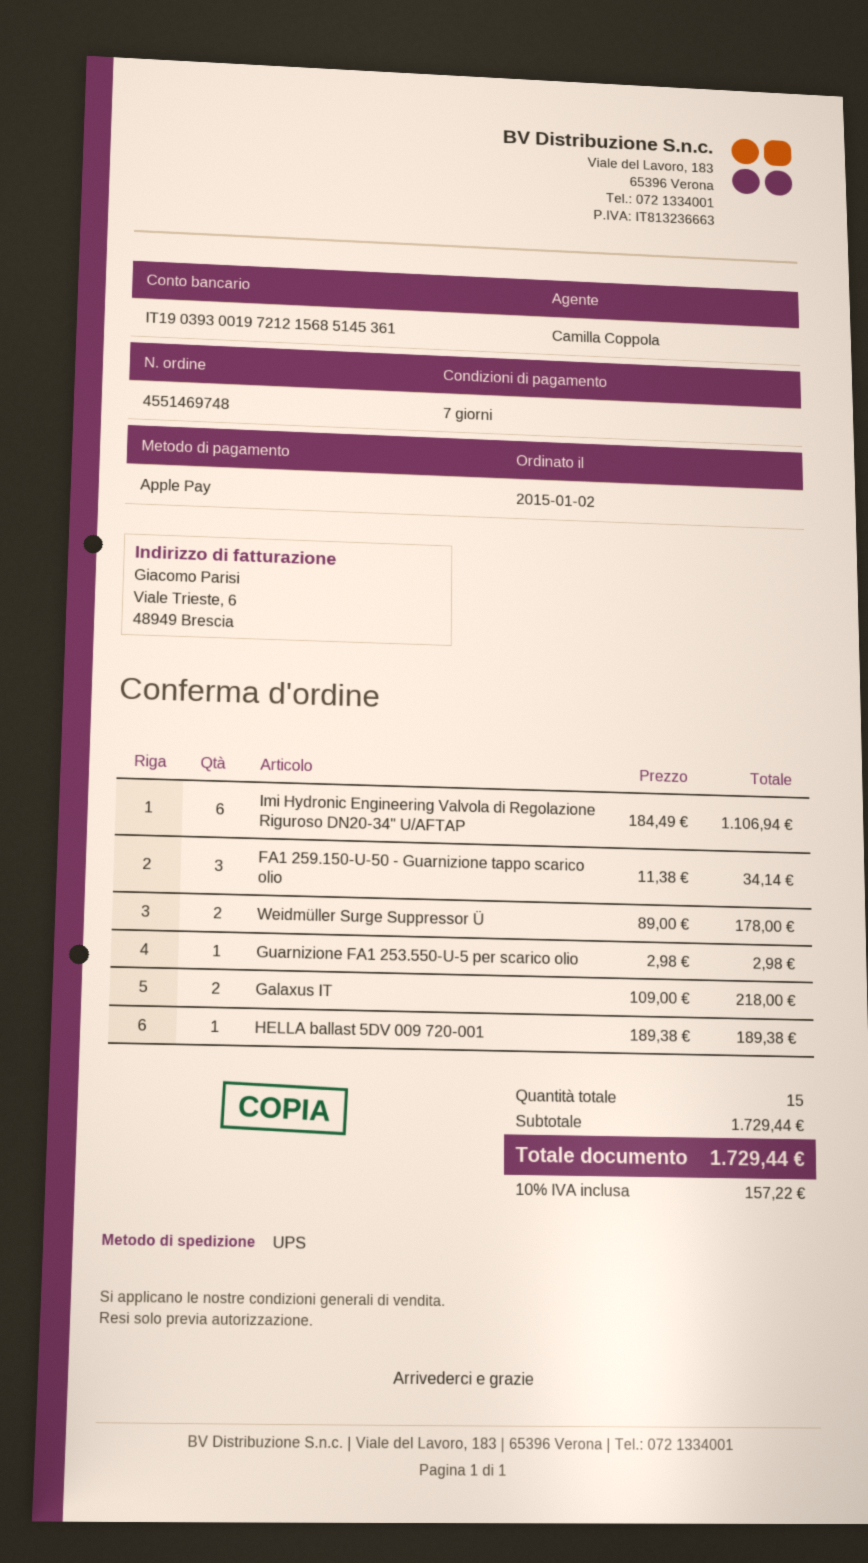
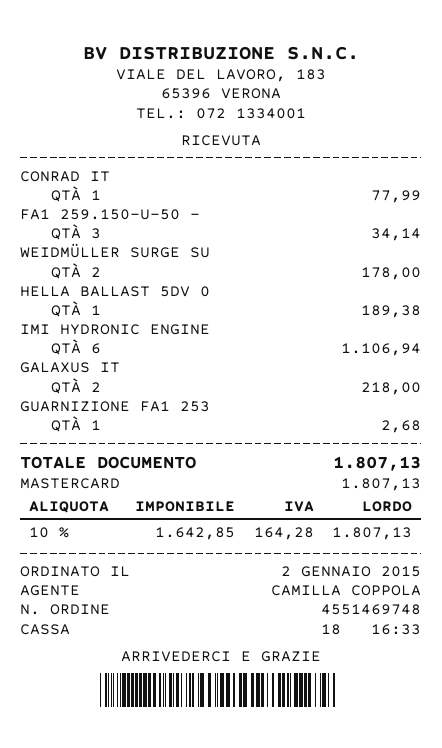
payment method: Apple Pay -> Mastercard
Guarnizione FA1 253.550-U-5 per scarico olio: 1 for 2.98 -> 1 for 2.68
CONRAD IT: none -> 1 for 77.99
tax: 10% = 157.22 -> 10% = 164.28
total: 1729.44 -> 1807.13

